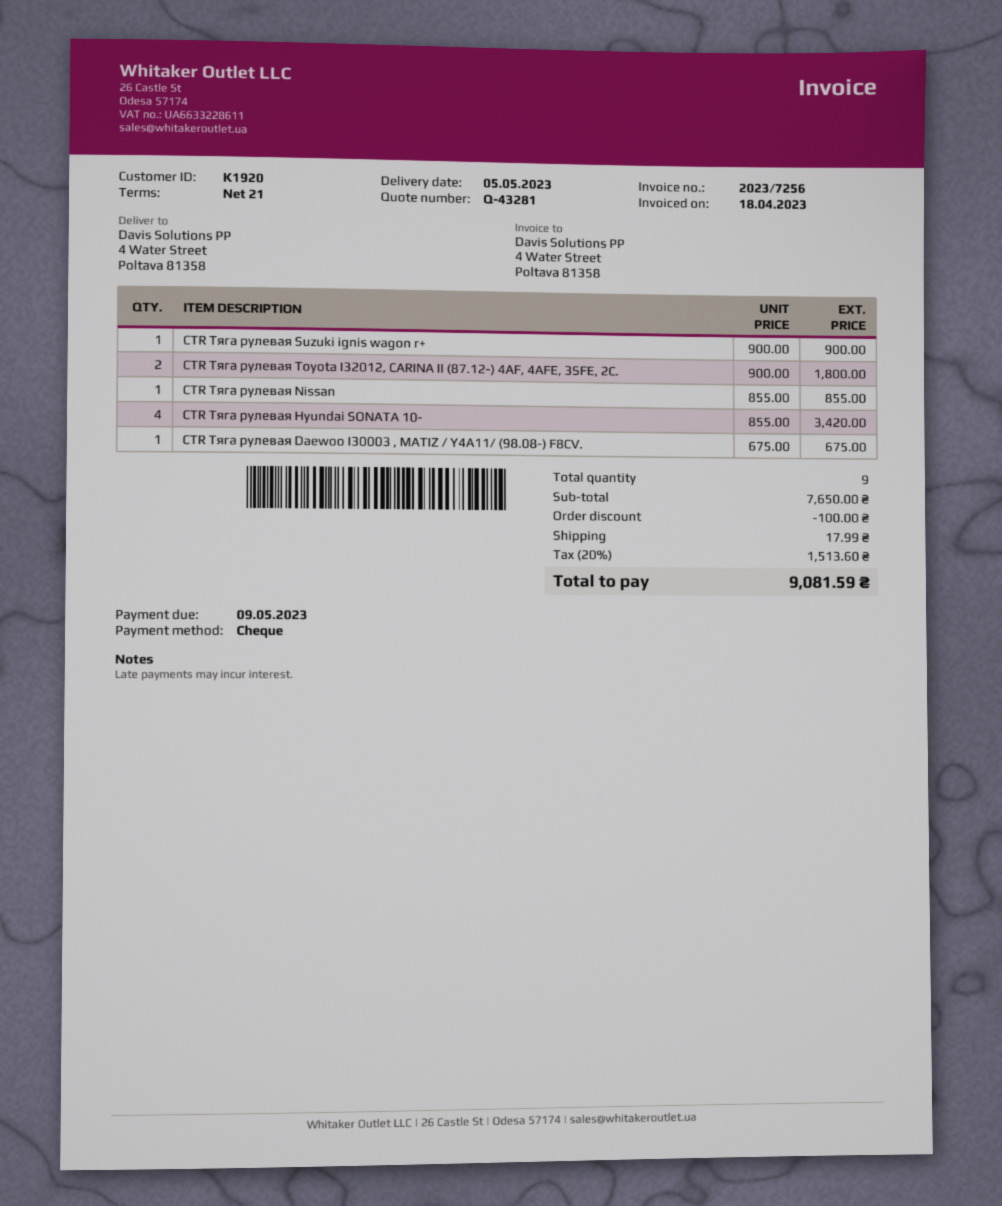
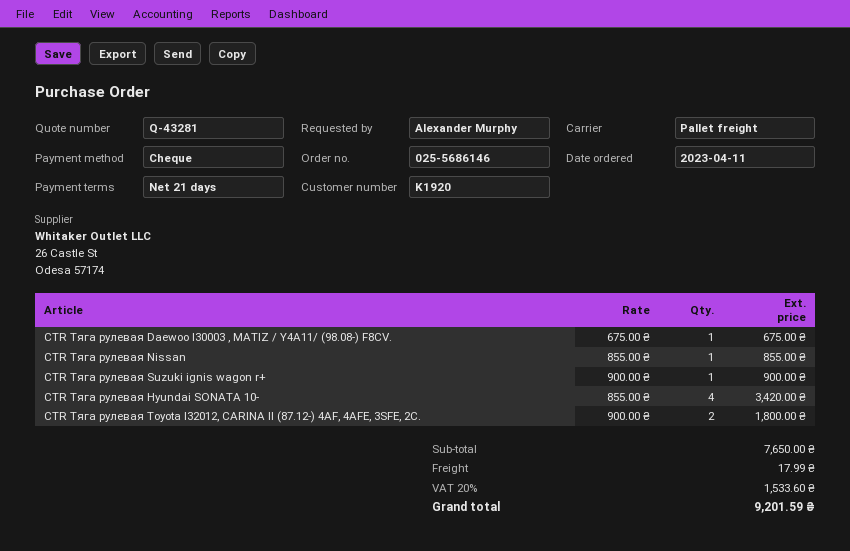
discount: 100.00 -> none
tax: 20% = 1513.60 -> 20% = 1533.60
total: 9081.59 -> 9201.59

